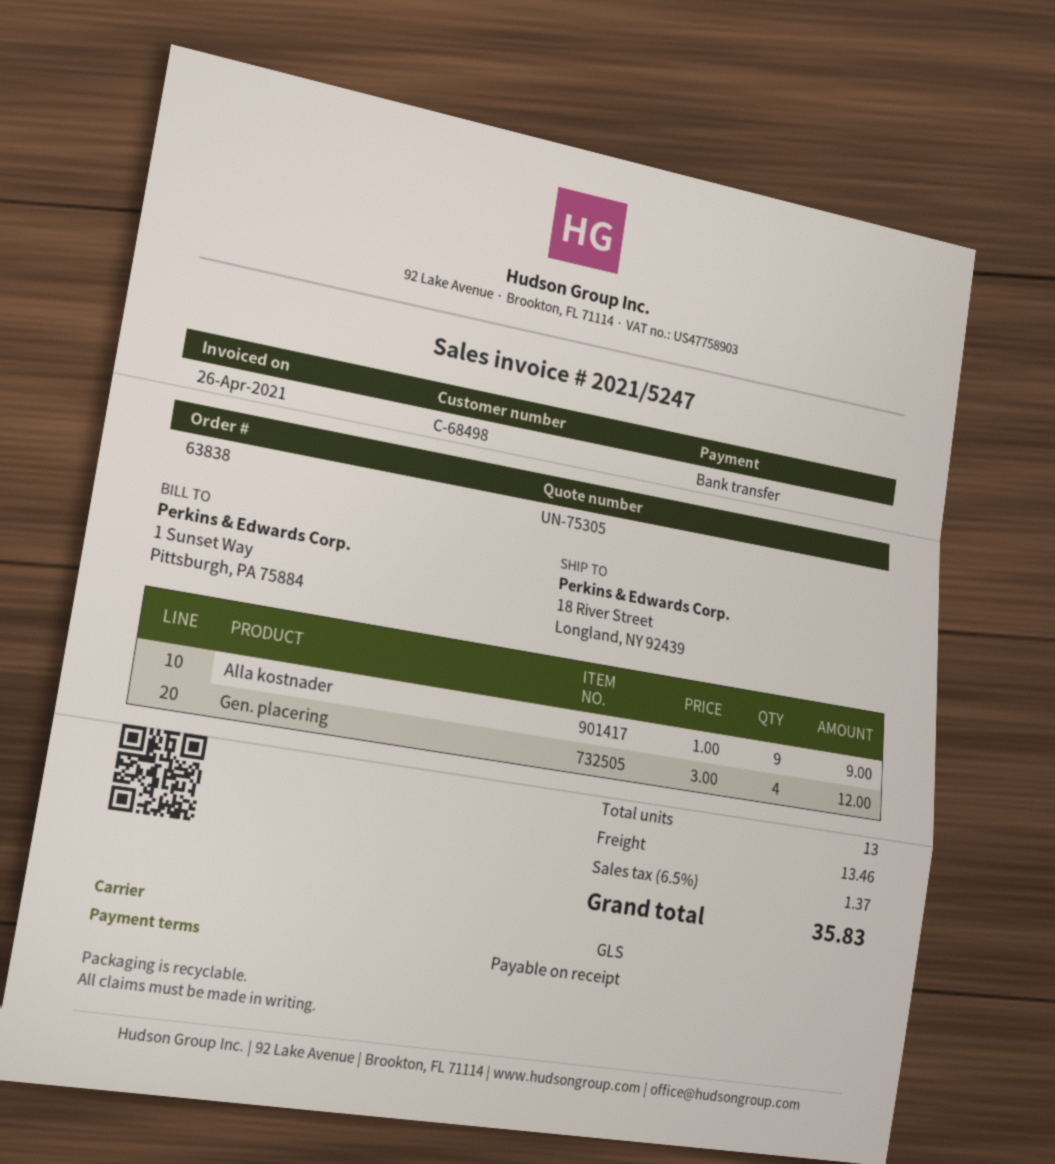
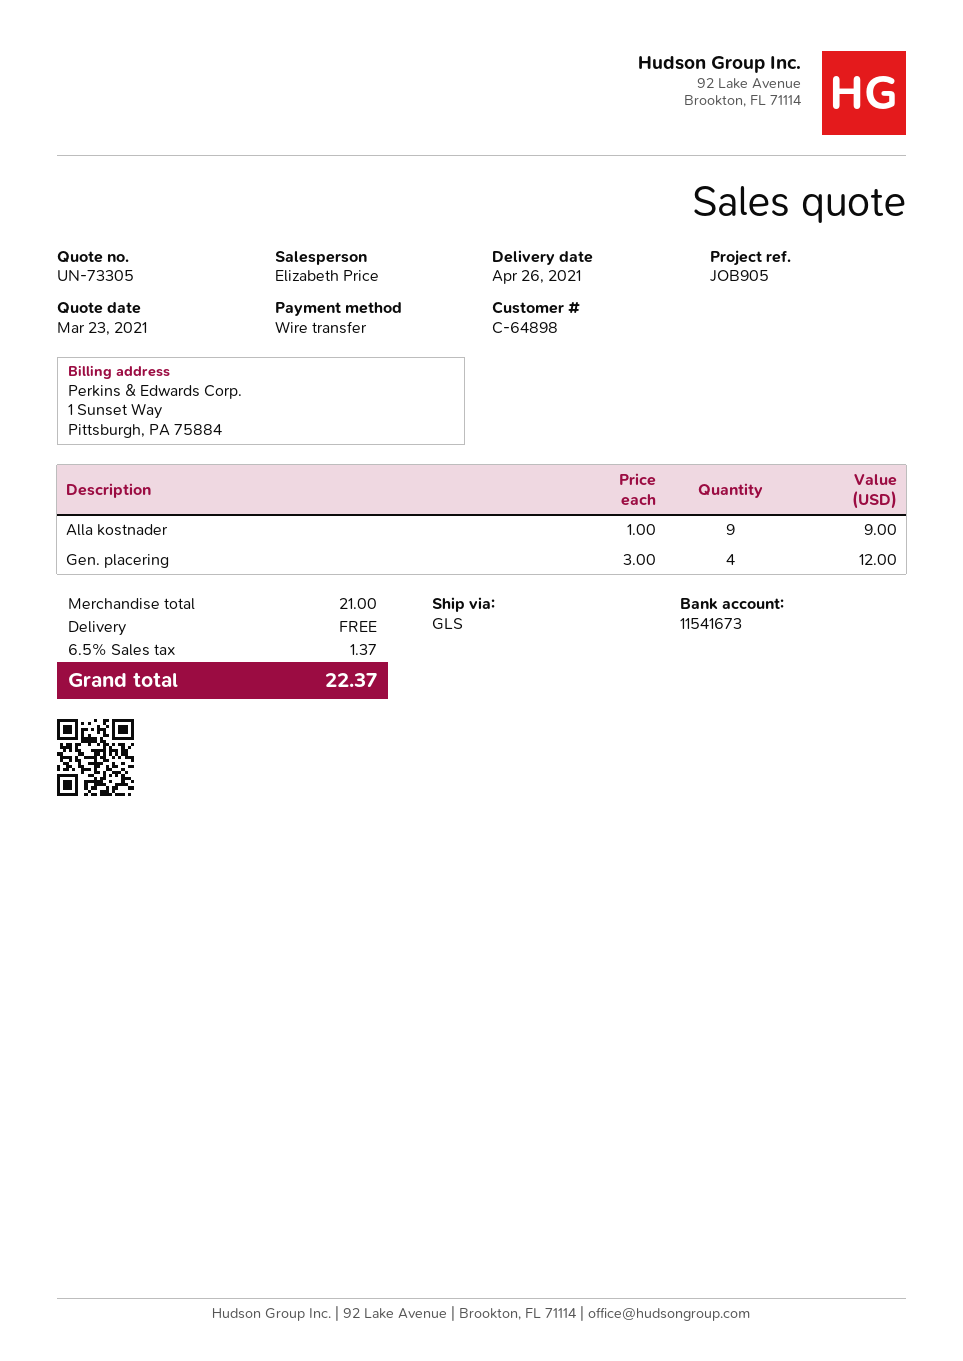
quote number: UN-75305 -> UN-73305
customer number: C-68498 -> C-64898
shipping: 13.46 -> 0.00
total: 35.83 -> 22.37

